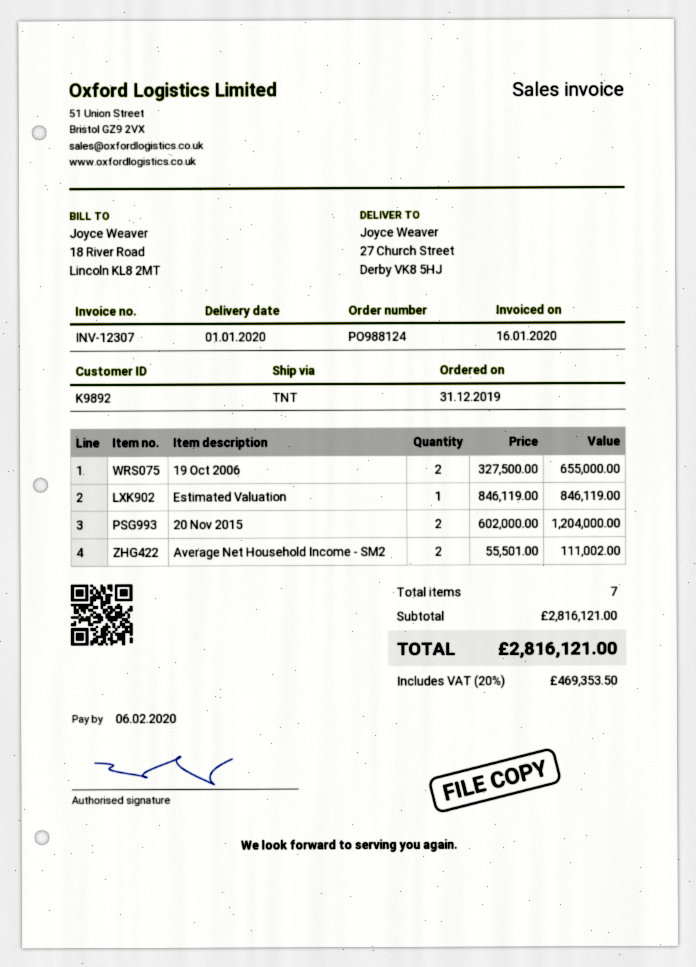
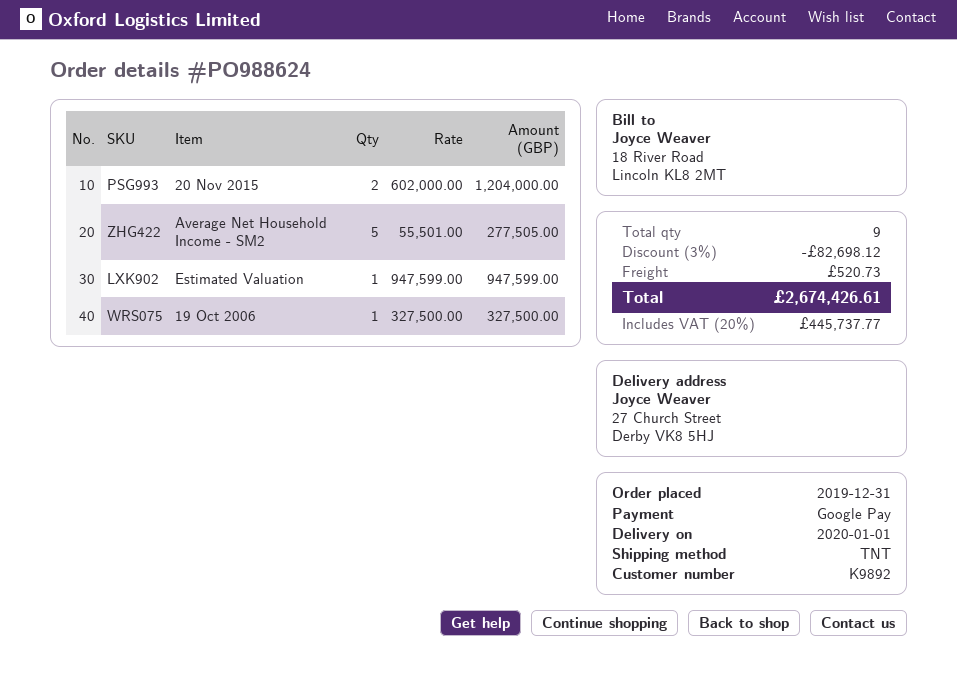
order number: PO988124 -> PO988624
19 Oct 2006: 2 x 327500.00 = 655000.00 -> 1 x 327500.00 = 327500.00
Estimated Valuation: 1 x 846119.00 = 846119.00 -> 1 x 947599.00 = 947599.00
Average Net Household Income - SM2: 2 x 55501.00 = 111002.00 -> 5 x 55501.00 = 277505.00
total quantity: 7 -> 9
discount: none -> 3% = 82698.12
shipping: none -> 520.73
tax: 20% = 469353.50 -> 20% = 445737.77
total: 2816121.00 -> 2674426.61

